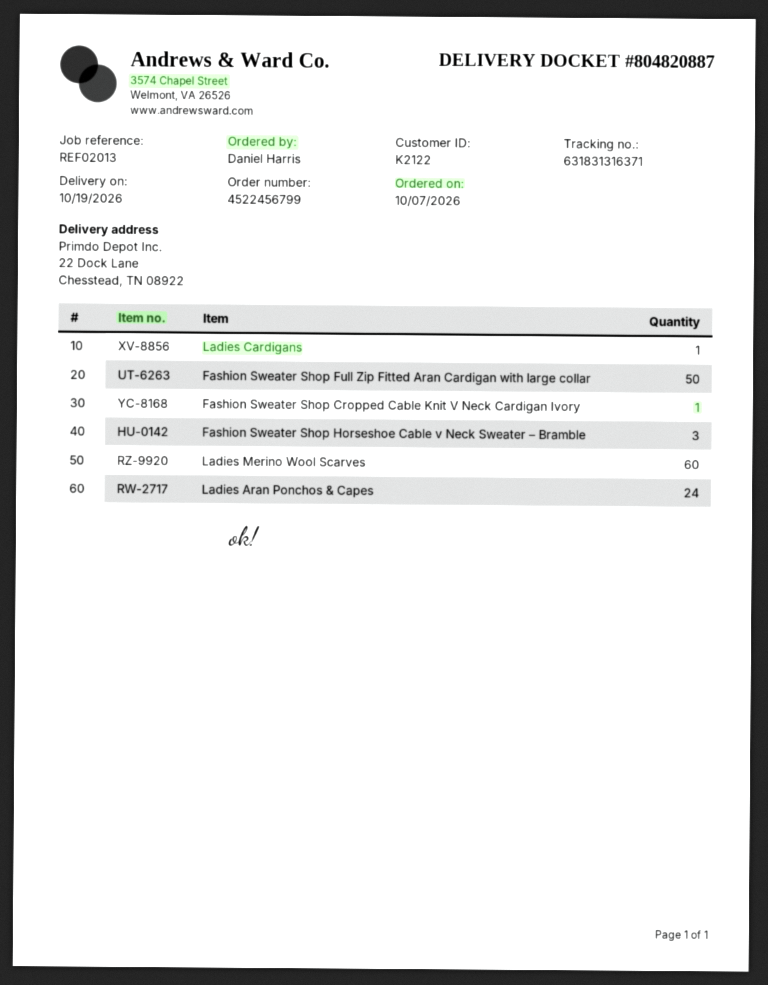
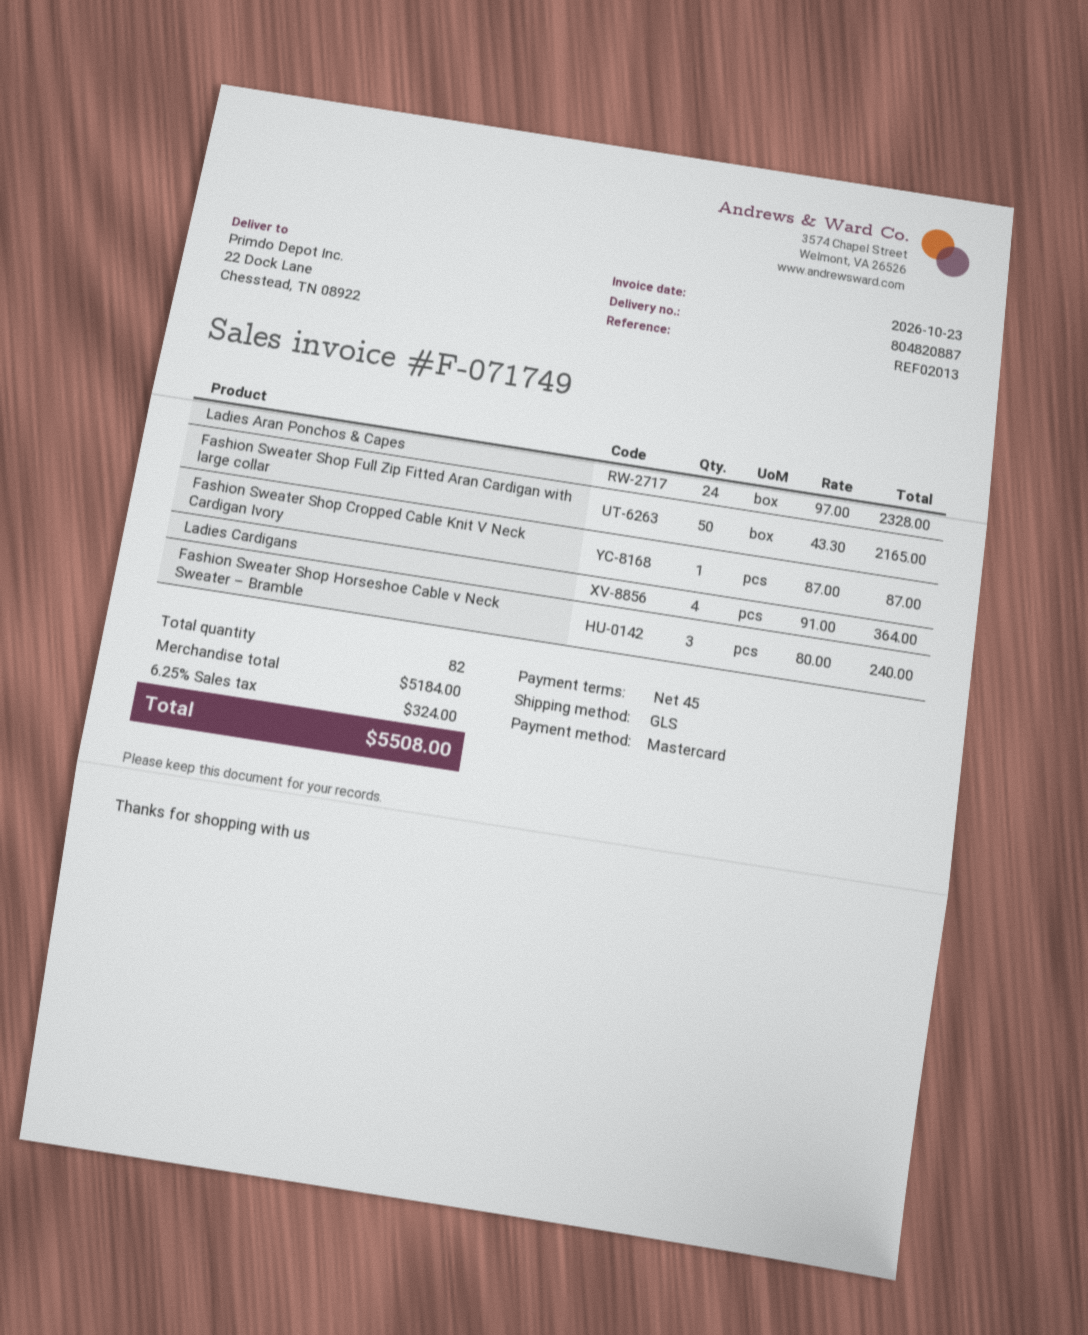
Ladies Cardigans: 1 -> 4
Ladies Merino Wool Scarves: 60 -> none

